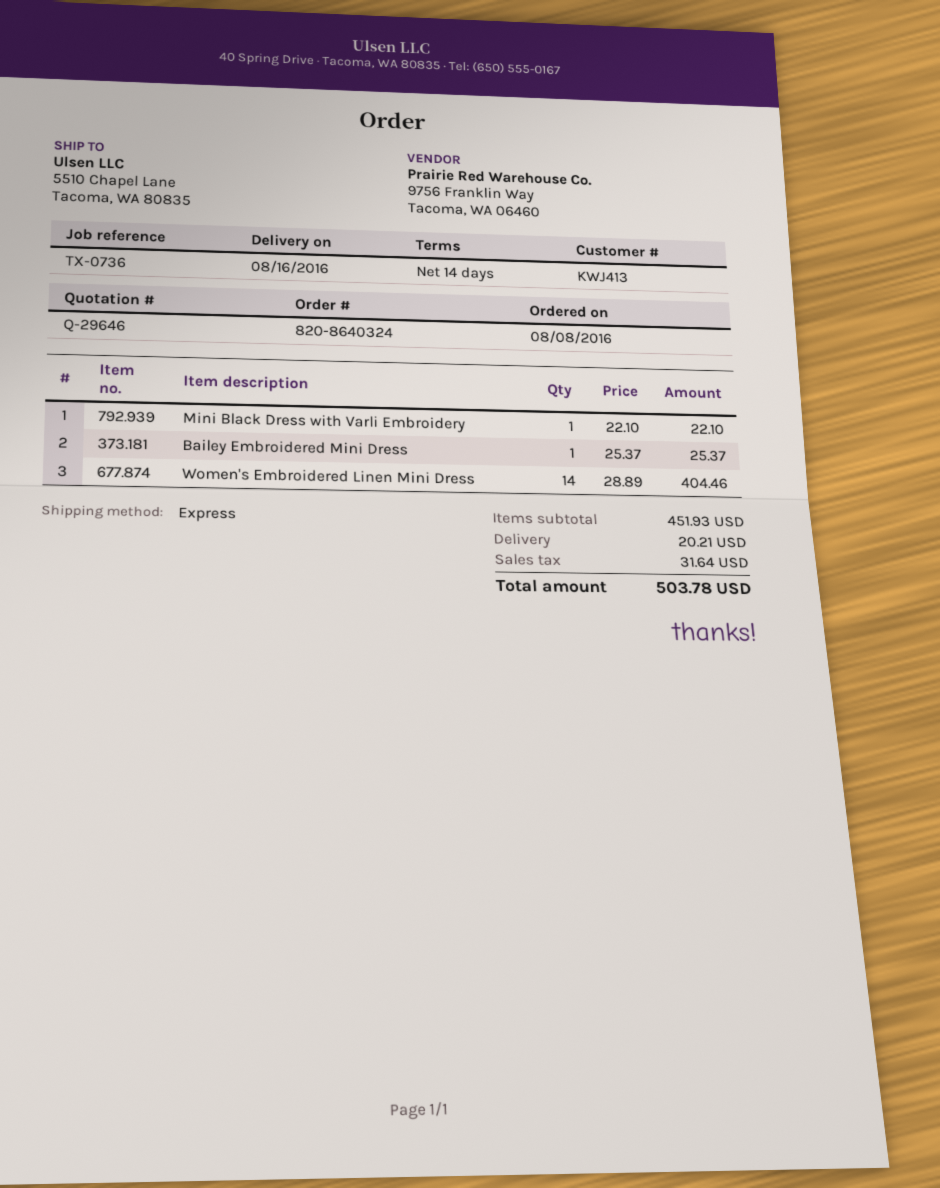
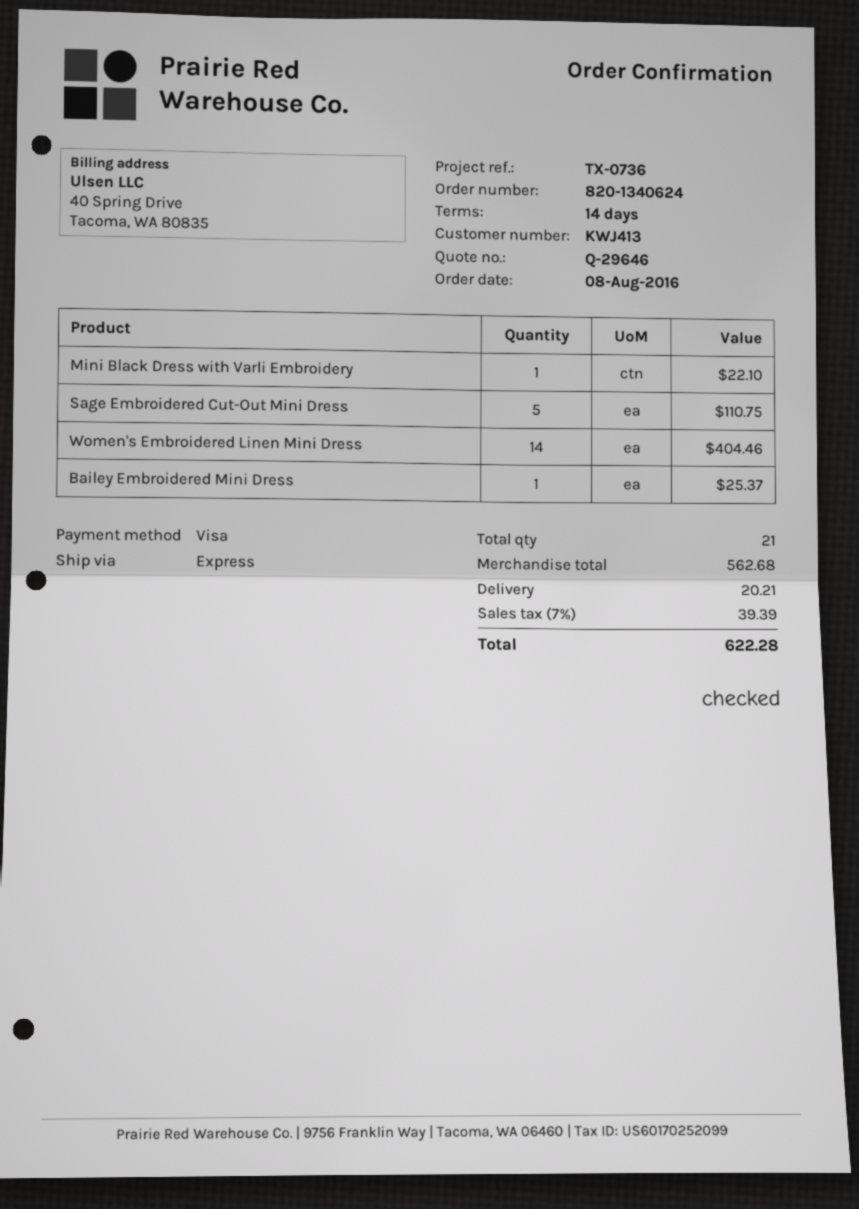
order number: 820-8640324 -> 820-1340624
Sage Embroidered Cut-Out Mini Dress: none -> 5 for 110.75
subtotal: 451.93 -> 562.68
tax: 31.64 -> 39.39
total: 503.78 -> 622.28

